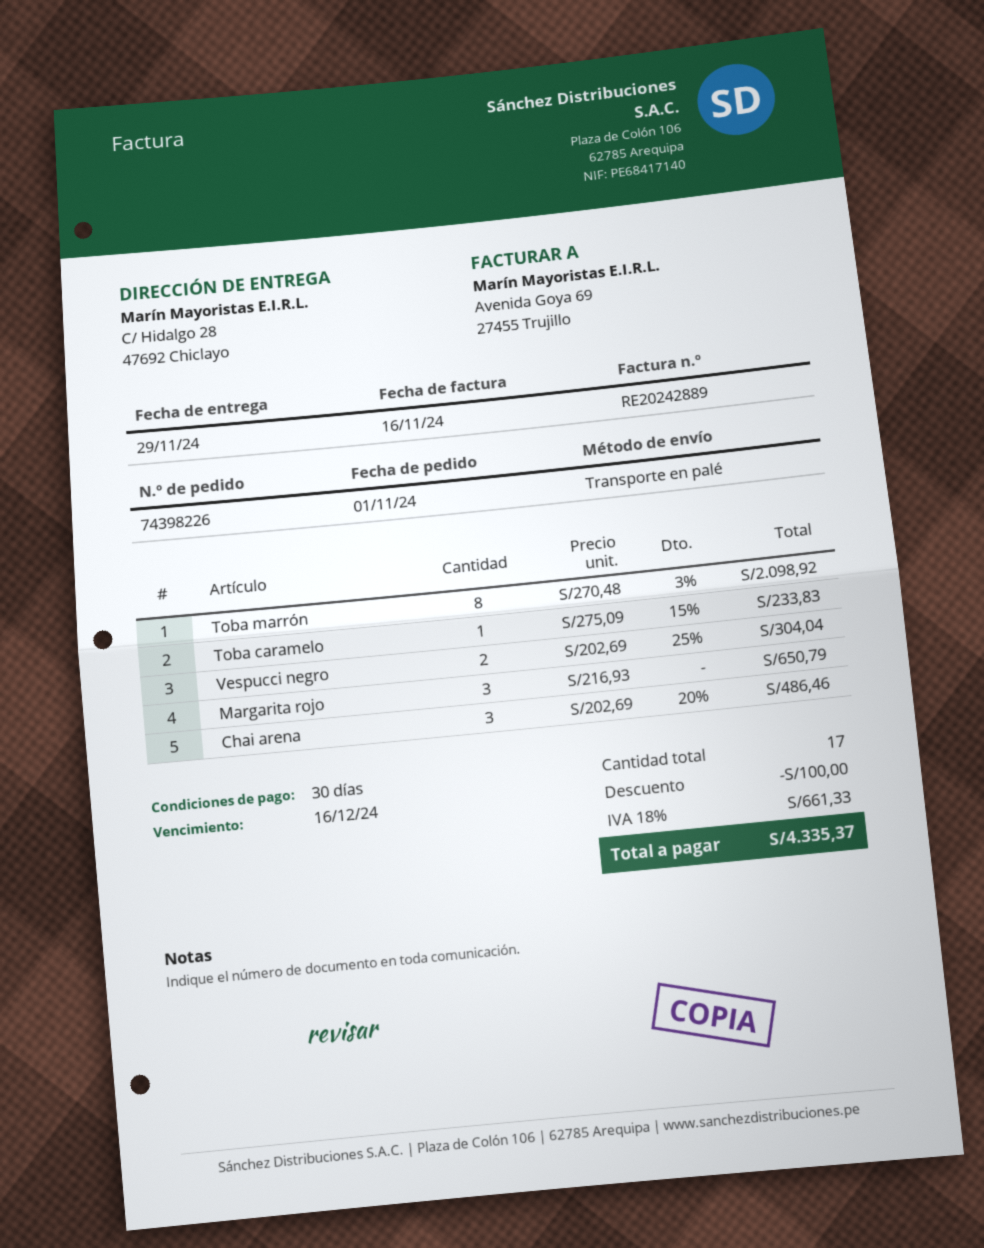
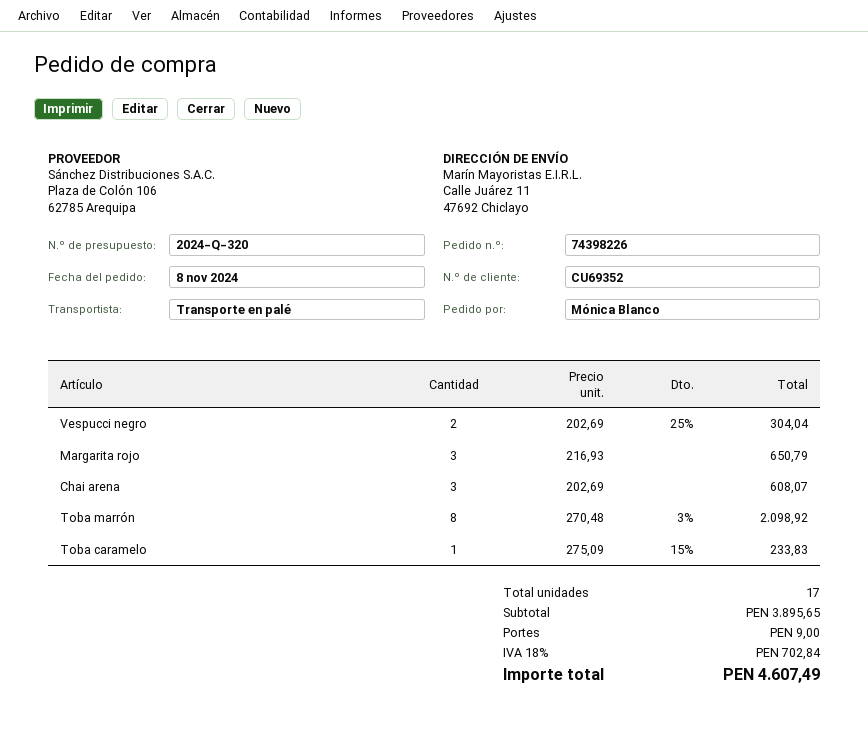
order date: 2024-11-01 -> 2024-11-08
ship to: C/ Hidalgo 28, 47692 Chiclayo -> Calle Juárez 11, 47692 Chiclayo
Chai arena: 3 x 202.69 - 20% = 486.46 -> 3 x 202.69 = 608.07
discount: 100.00 -> none
shipping: none -> 9.00
tax: 18% = 661.33 -> 18% = 702.84
total: 4335.37 -> 4607.49

